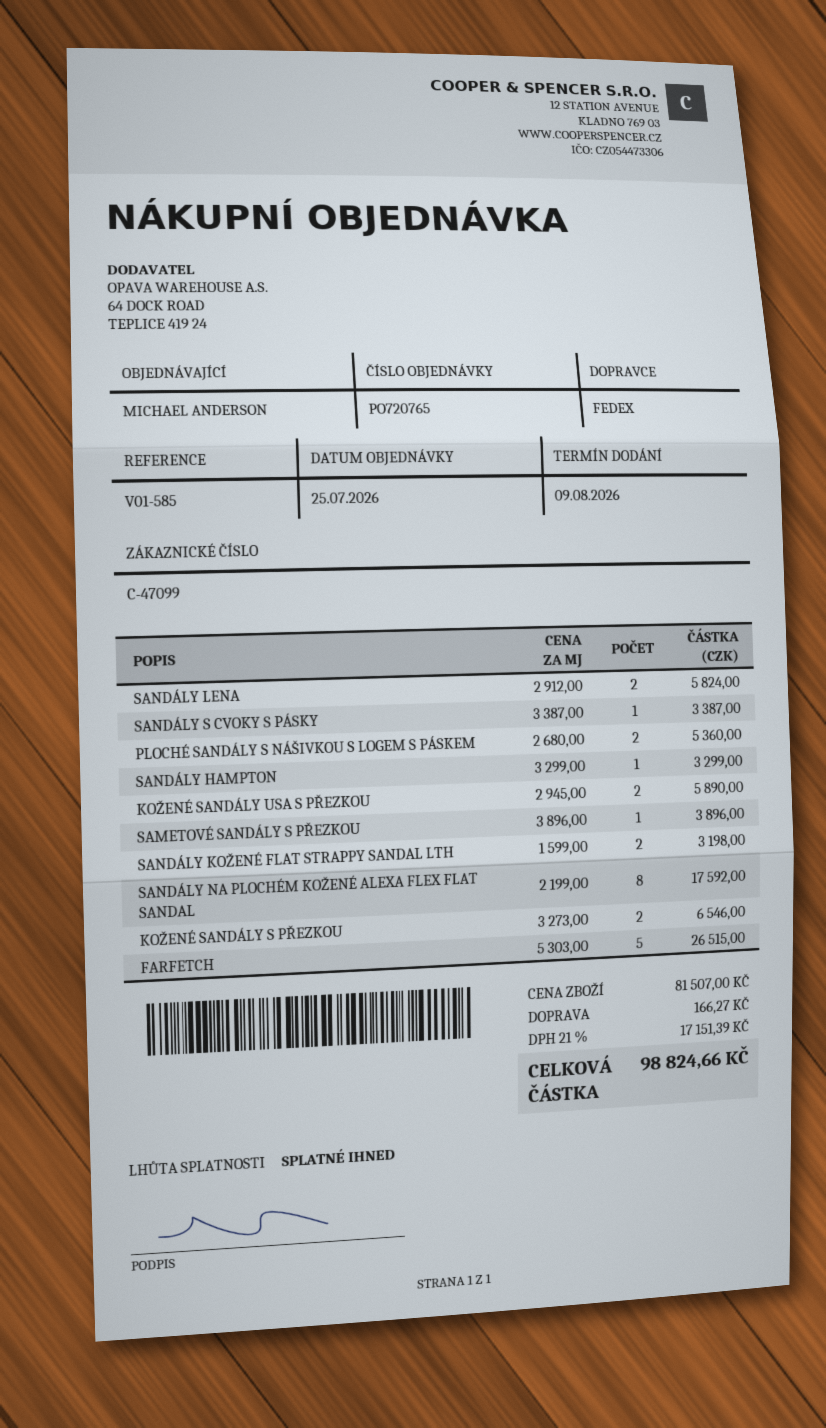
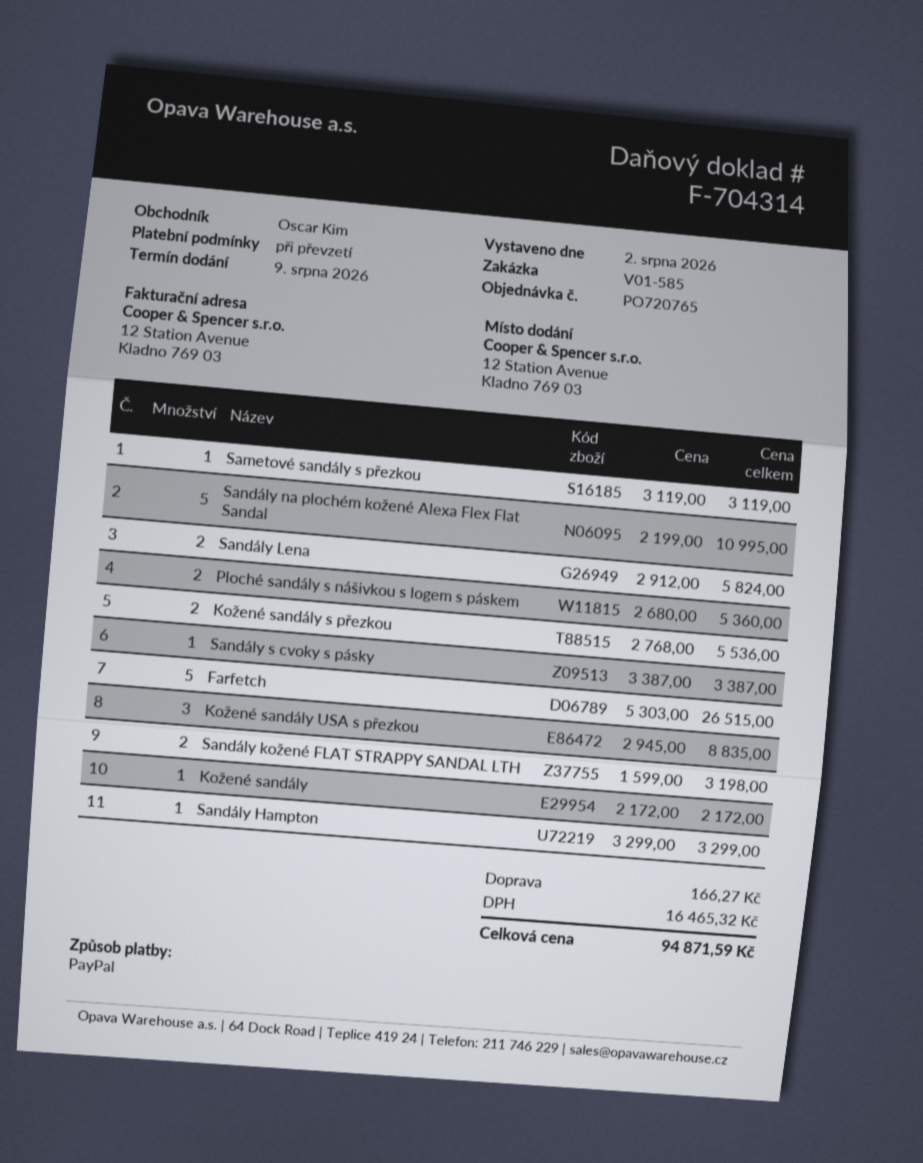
KOŽENÉ SANDÁLY USA S PŘEZKOU: 2 x 2945.00 = 5890.00 -> 3 x 2945.00 = 8835.00
SAMETOVÉ SANDÁLY S PŘEZKOU: 1 x 3896.00 = 3896.00 -> 1 x 3119.00 = 3119.00
SANDÁLY NA PLOCHÉM KOŽENÉ ALEXA FLEX FLAT SANDAL: 8 x 2199.00 = 17592.00 -> 5 x 2199.00 = 10995.00
KOŽENÉ SANDÁLY S PŘEZKOU: 2 x 3273.00 = 6546.00 -> 2 x 2768.00 = 5536.00
Kožené sandály: none -> 1 x 2172.00 = 2172.00
tax: 17151.39 -> 16465.32
total: 98824.66 -> 94871.59

